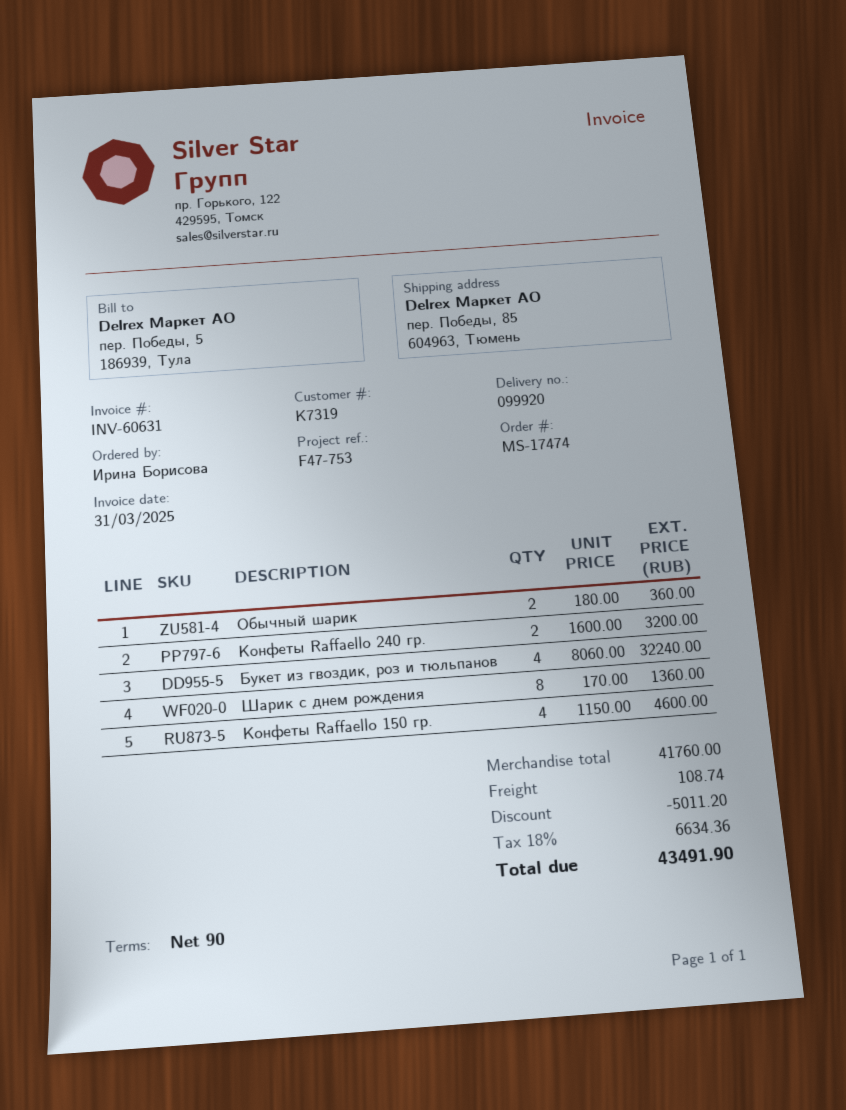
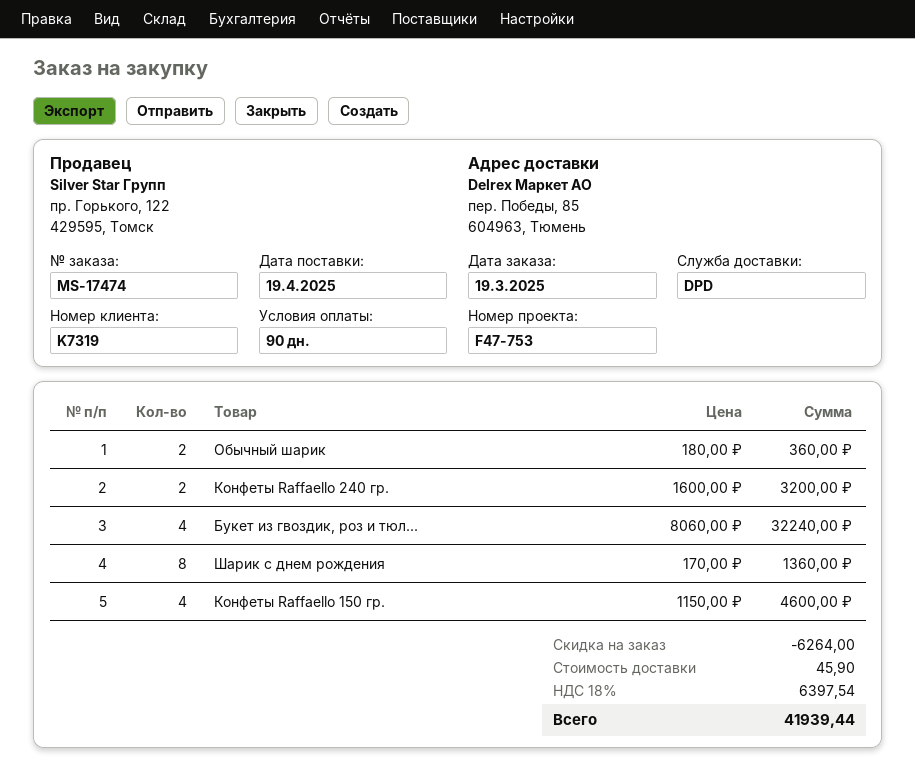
discount: 5011.20 -> 6264.00
shipping: 108.74 -> 45.90
tax: 18% = 6634.36 -> 18% = 6397.54
total: 43491.90 -> 41939.44

